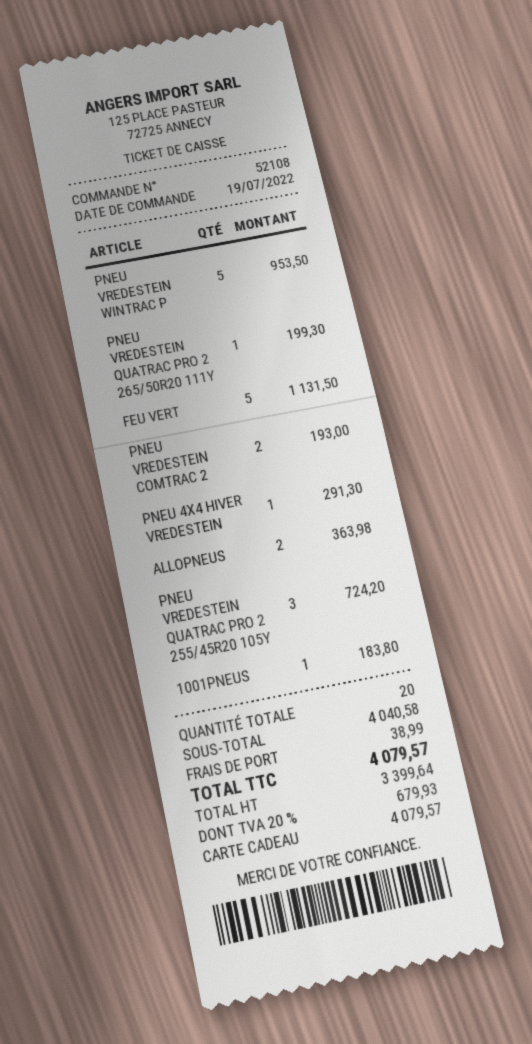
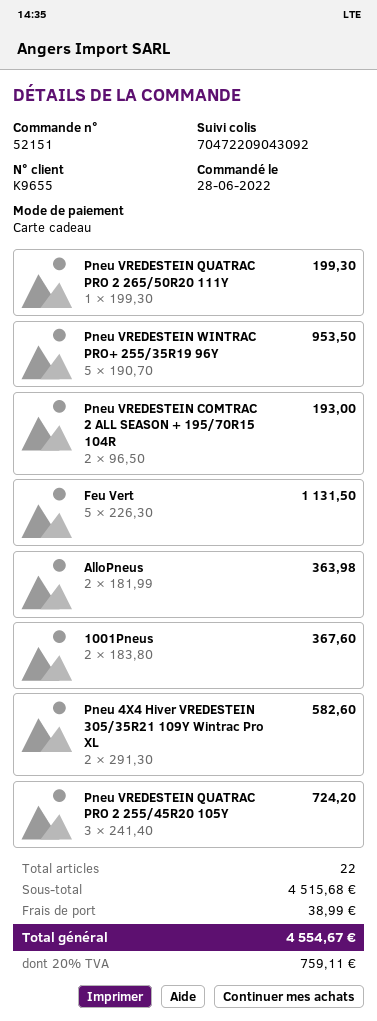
order number: 52108 -> 52151
order date: 2022-07-19 -> 2022-06-28
PNEU 4X4 HIVER VREDESTEIN: 1 for 291.30 -> 2 for 582.60
1001PNEUS: 1 for 183.80 -> 2 for 367.60
total quantity: 20 -> 22
subtotal: 4040.58 -> 4515.68
tax: 20% = 679.93 -> 20% = 759.11
total: 4079.57 -> 4554.67

